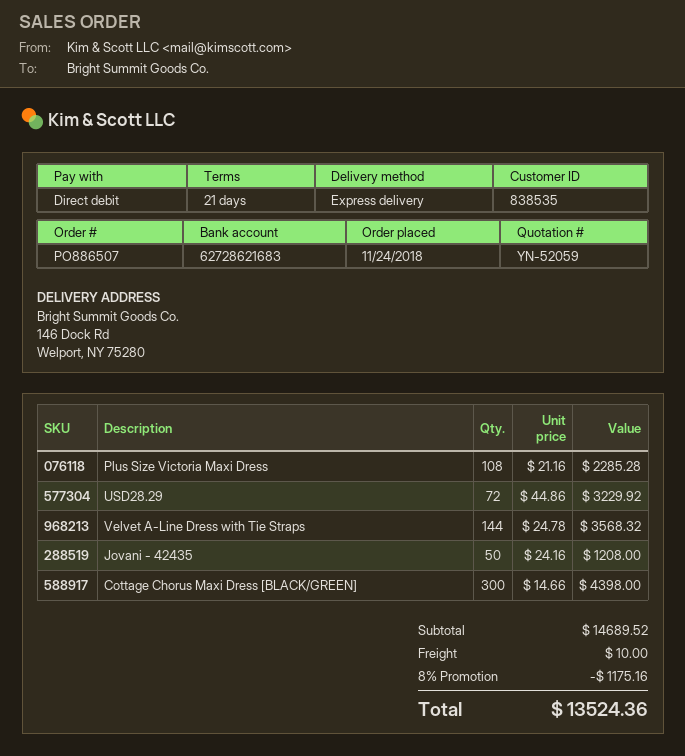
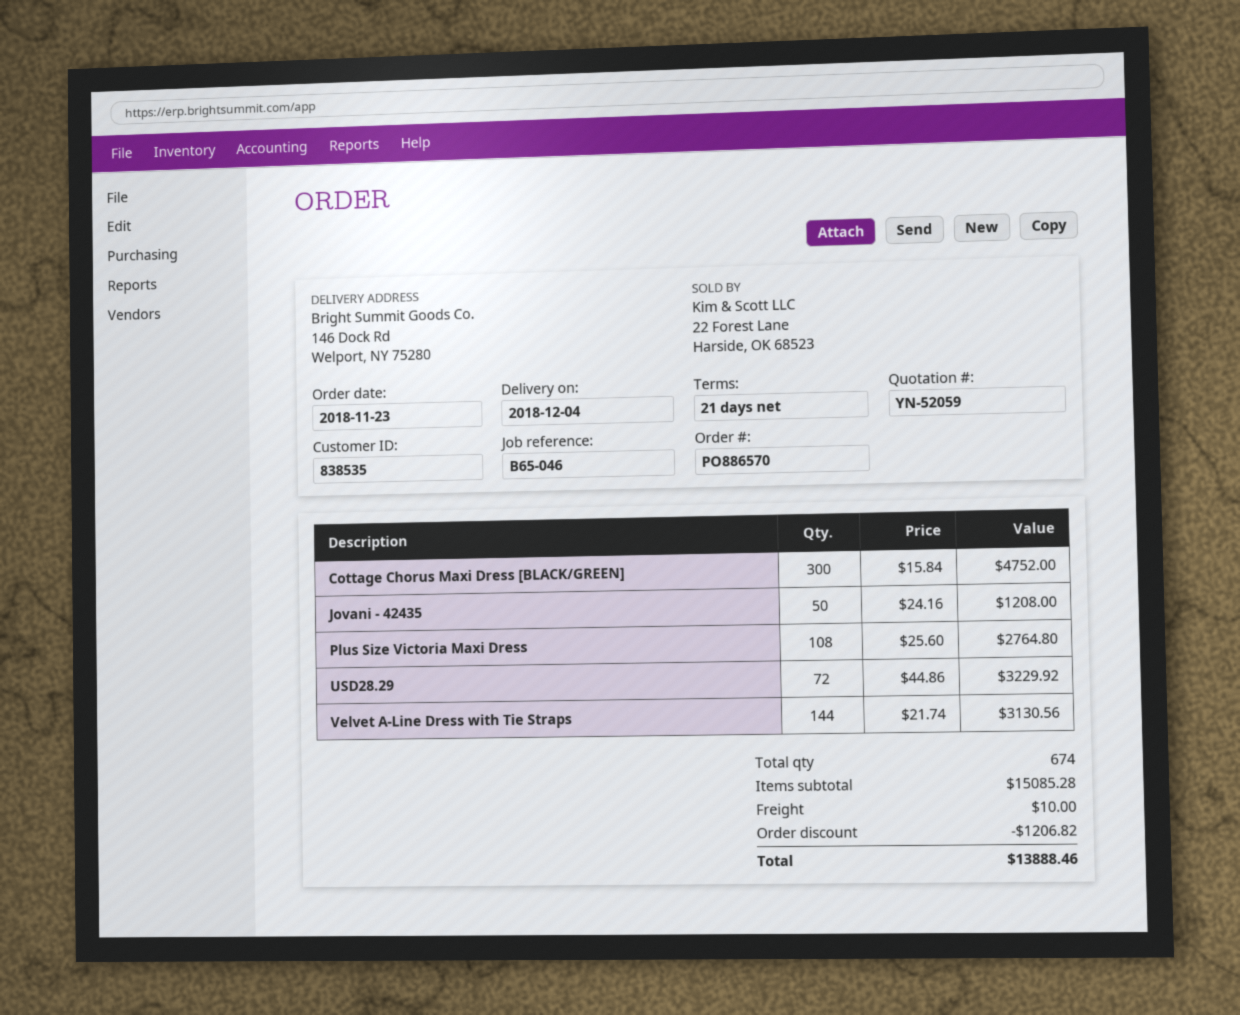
order number: PO886507 -> PO886570
order date: 2018-11-24 -> 2018-11-23
Plus Size Victoria Maxi Dress: 108 x 21.16 = 2285.28 -> 108 x 25.60 = 2764.80
Velvet A-Line Dress with Tie Straps: 144 x 24.78 = 3568.32 -> 144 x 21.74 = 3130.56
Cottage Chorus Maxi Dress [BLACK/GREEN]: 300 x 14.66 = 4398.00 -> 300 x 15.84 = 4752.00
subtotal: 14689.52 -> 15085.28
discount: 1175.16 -> 1206.82
total: 13524.36 -> 13888.46

